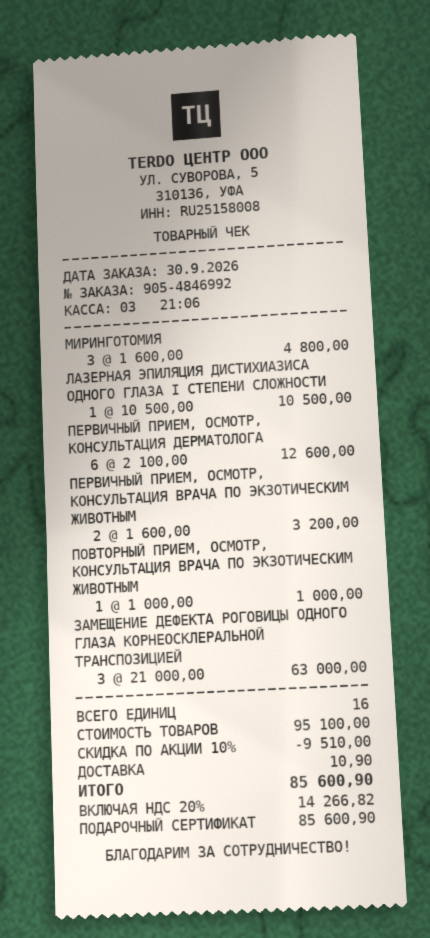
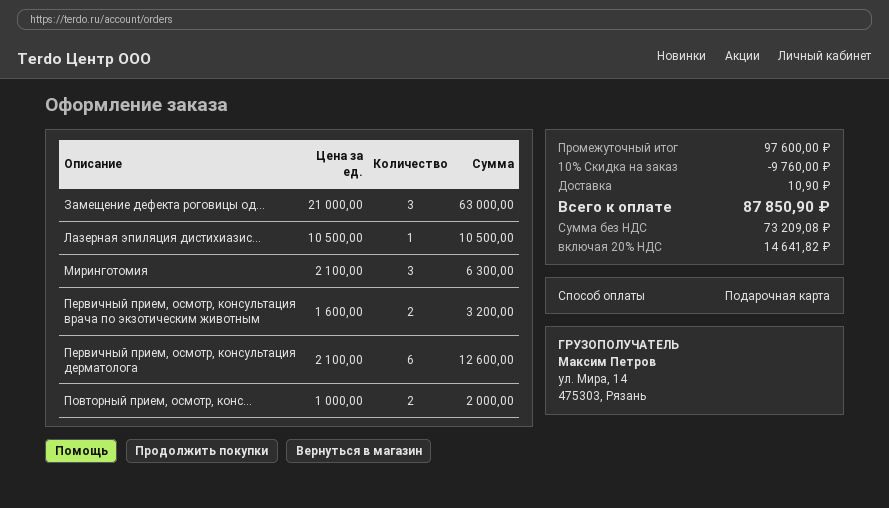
МИРИНГОТОМИЯ: 3 x 1600.00 = 4800.00 -> 3 x 2100.00 = 6300.00
ПОВТОРНЫЙ ПРИЕМ, ОСМОТР, КОНСУЛЬТАЦИЯ ВРАЧА ПО ЭКЗОТИЧЕСКИМ ЖИВОТНЫМ: 1 x 1000.00 = 1000.00 -> 2 x 1000.00 = 2000.00
subtotal: 95100.00 -> 97600.00
discount: 10% = 9510.00 -> 10% = 9760.00
tax: 20% = 14266.82 -> 20% = 14641.82
total: 85600.90 -> 87850.90

